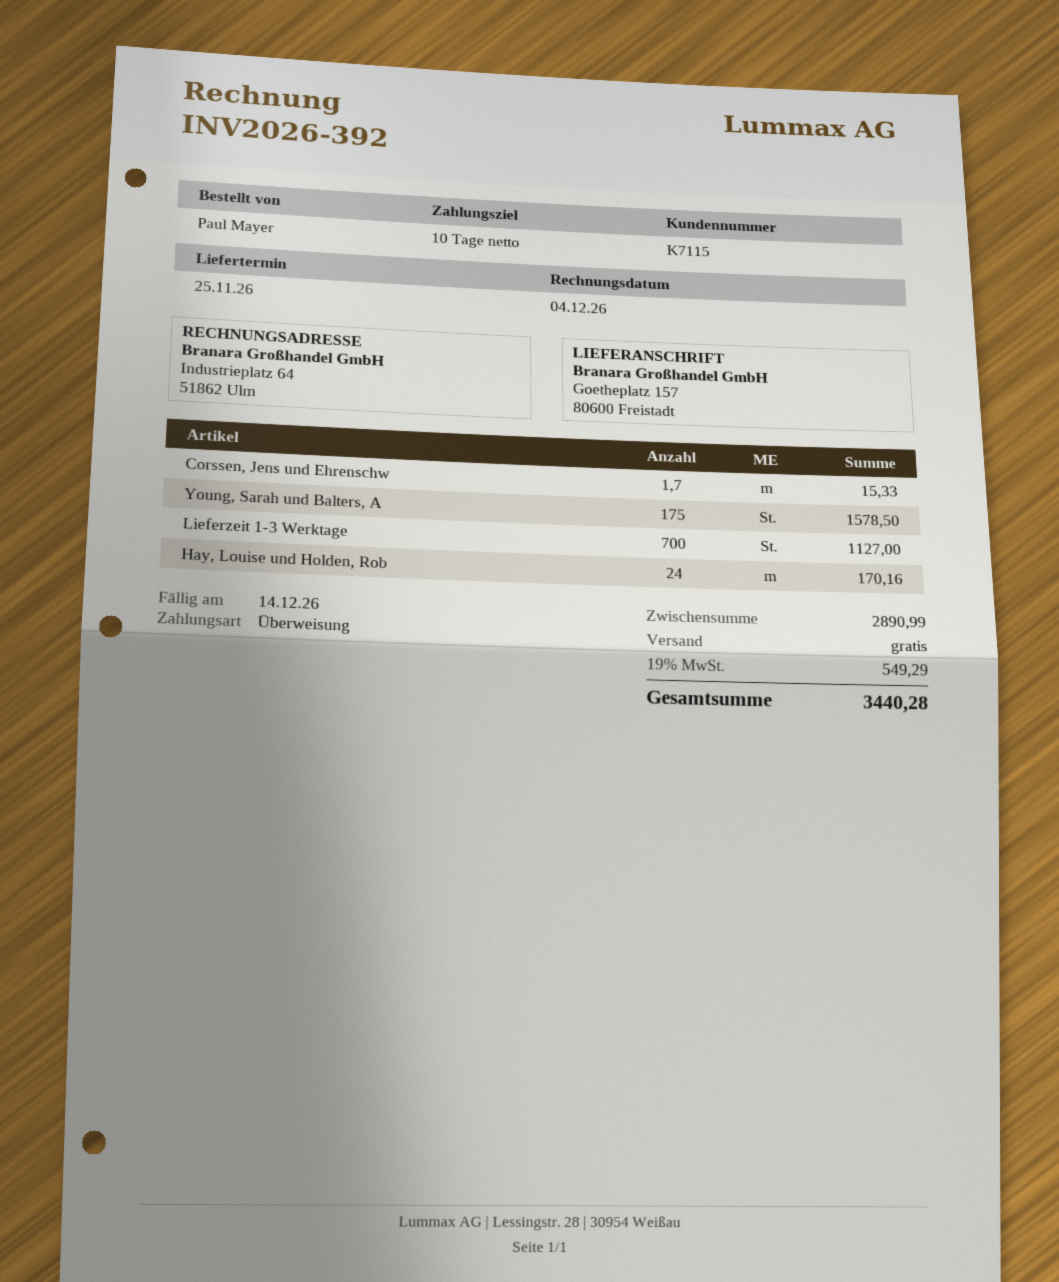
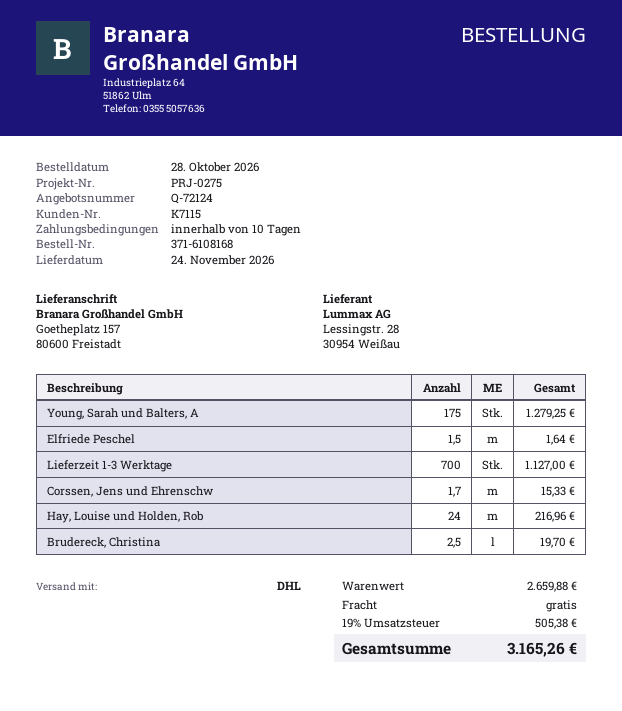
delivery date: 2026-11-25 -> 2026-11-24
Young, Sarah und Balters, A: 175 for 1578.50 -> 175 for 1279.25
Hay, Louise und Holden, Rob: 24 for 170.16 -> 24 for 216.96
Elfriede Peschel: none -> 1.5 for 1.64
Brudereck, Christina: none -> 2.5 for 19.70
subtotal: 2890.99 -> 2659.88
tax: 19% = 549.29 -> 19% = 505.38
total: 3440.28 -> 3165.26

